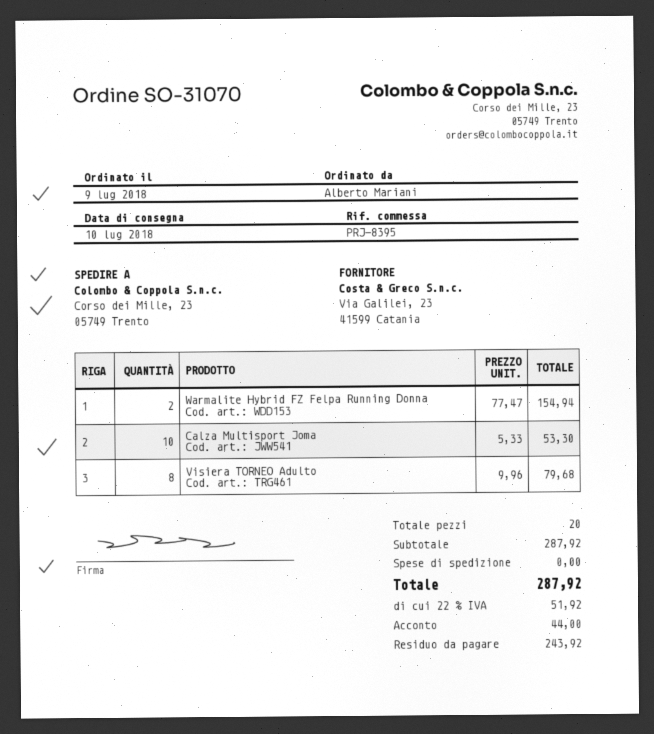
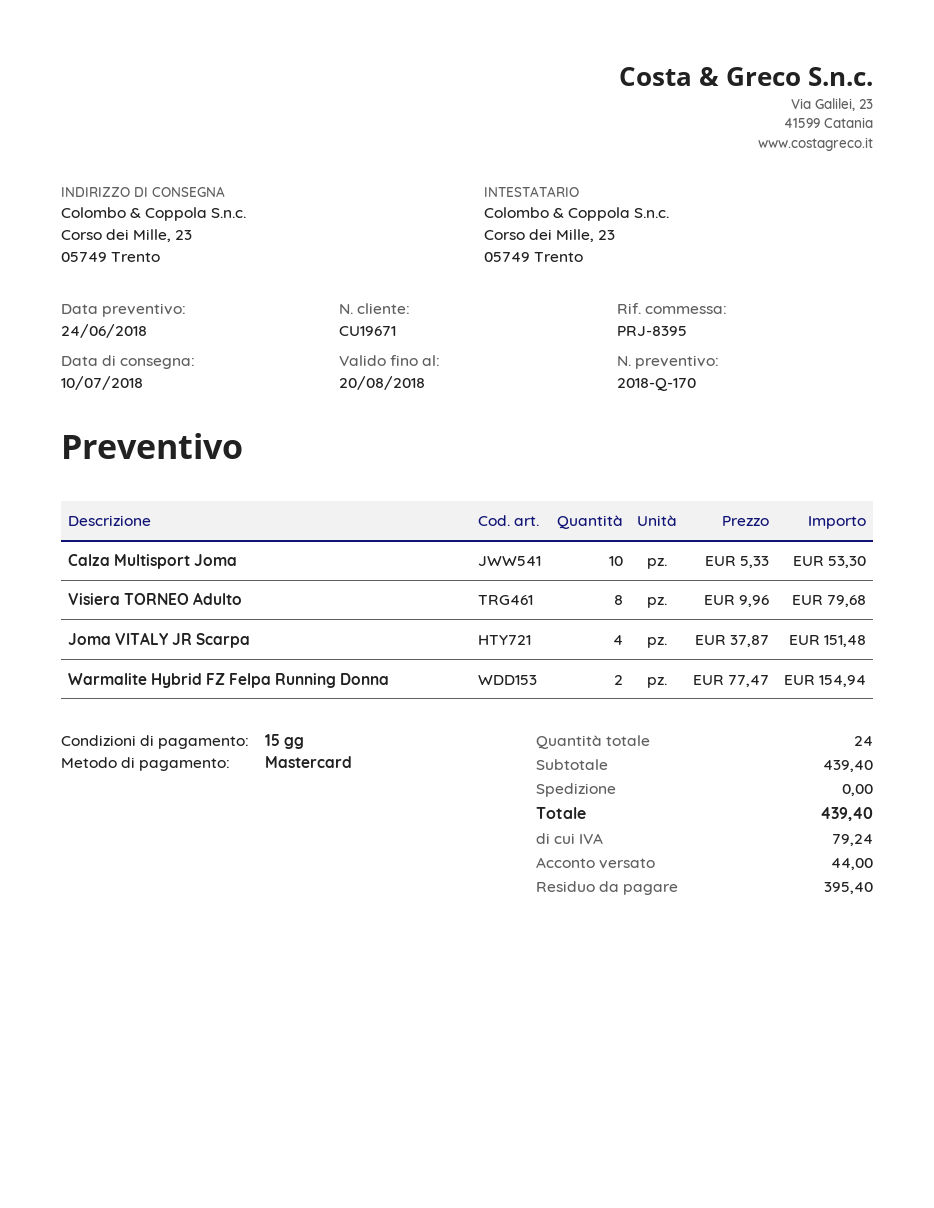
Joma VITALY JR Scarpa: none -> 4 x 37.87 = 151.48
total quantity: 20 -> 24
subtotal: 287.92 -> 439.40
tax: 51.92 -> 79.24
total: 287.92 -> 439.40
balance: 243.92 -> 395.40

